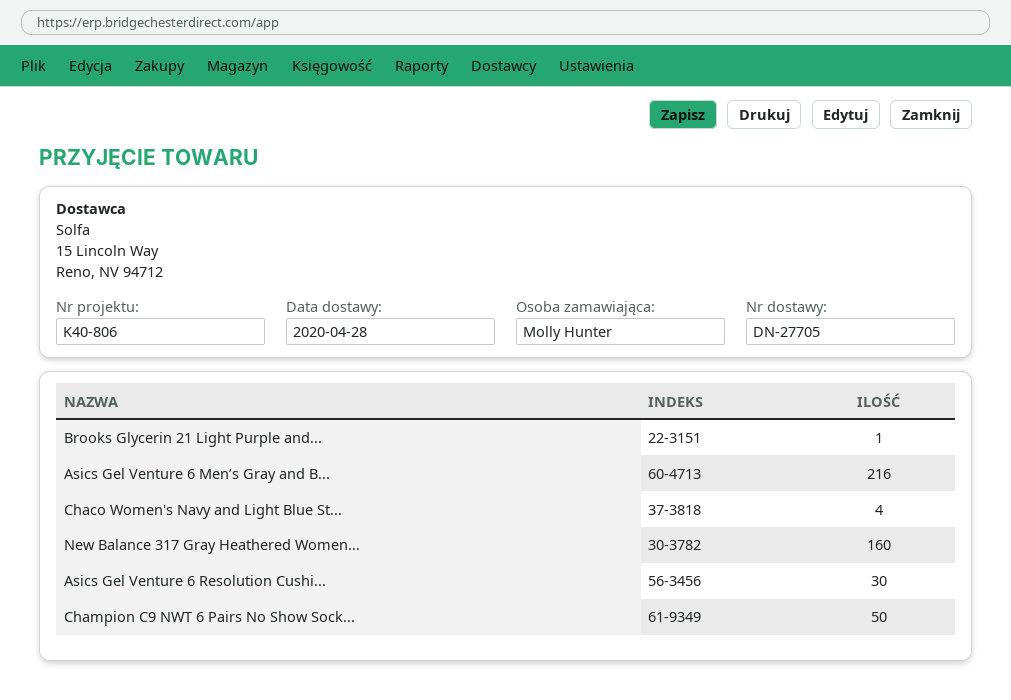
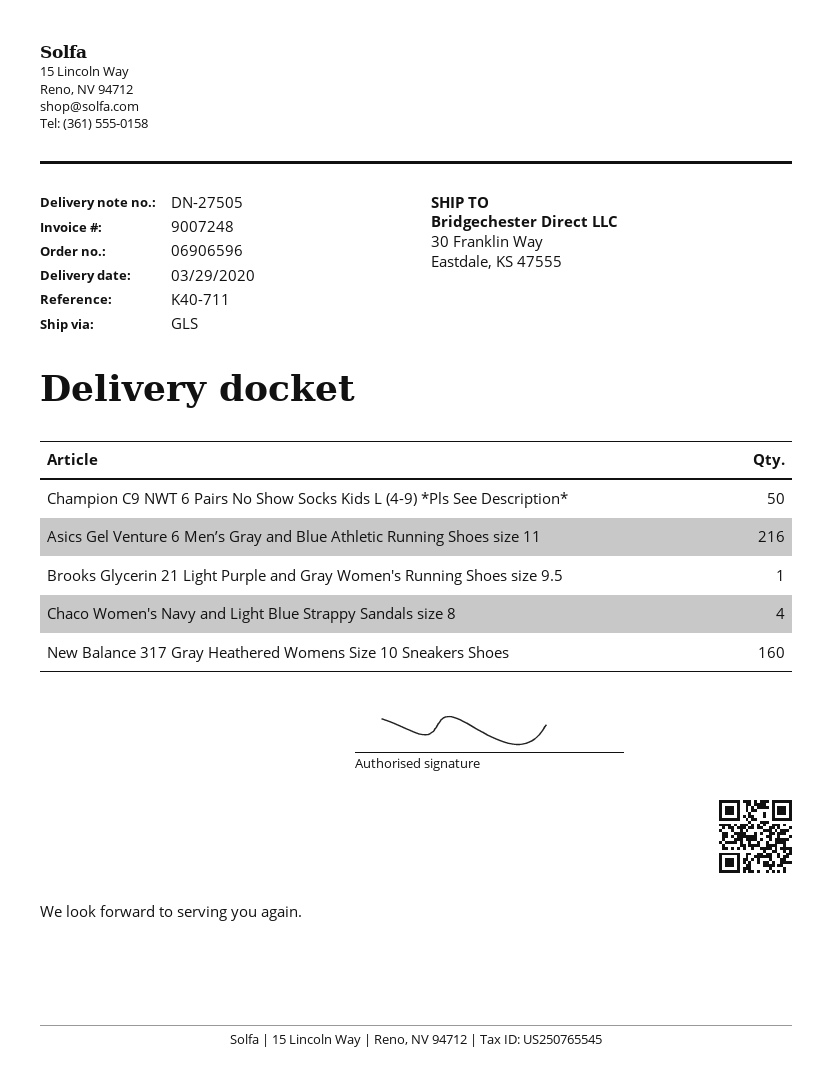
delivery note number: DN-27705 -> DN-27505
delivery date: 2020-04-28 -> 2020-03-29
reference: K40-806 -> K40-711
Asics Gel Venture 6 Resolution Cushi...: 30 -> none

